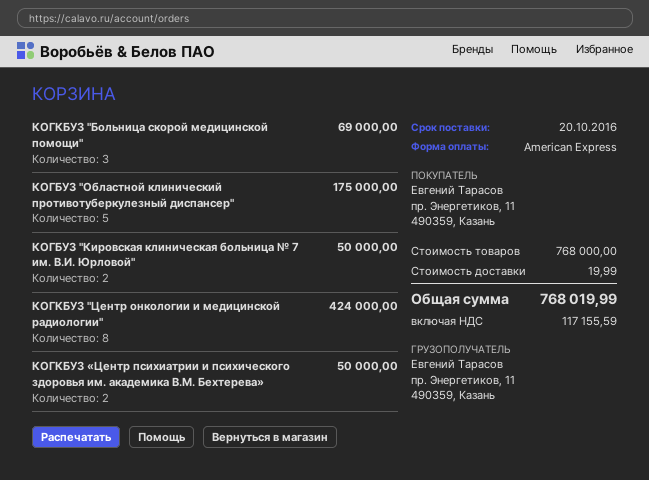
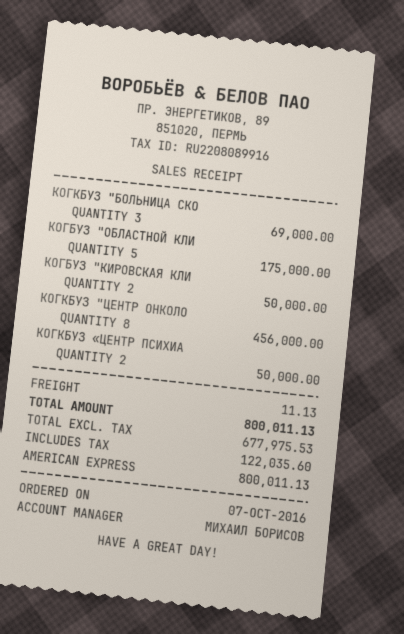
КОГКБУЗ "Центр онкологии и медицинской радиологии": 8 for 424000.00 -> 8 for 456000.00
shipping: 19.99 -> 11.13
tax: 117155.59 -> 122035.60
total: 768019.99 -> 800011.13

